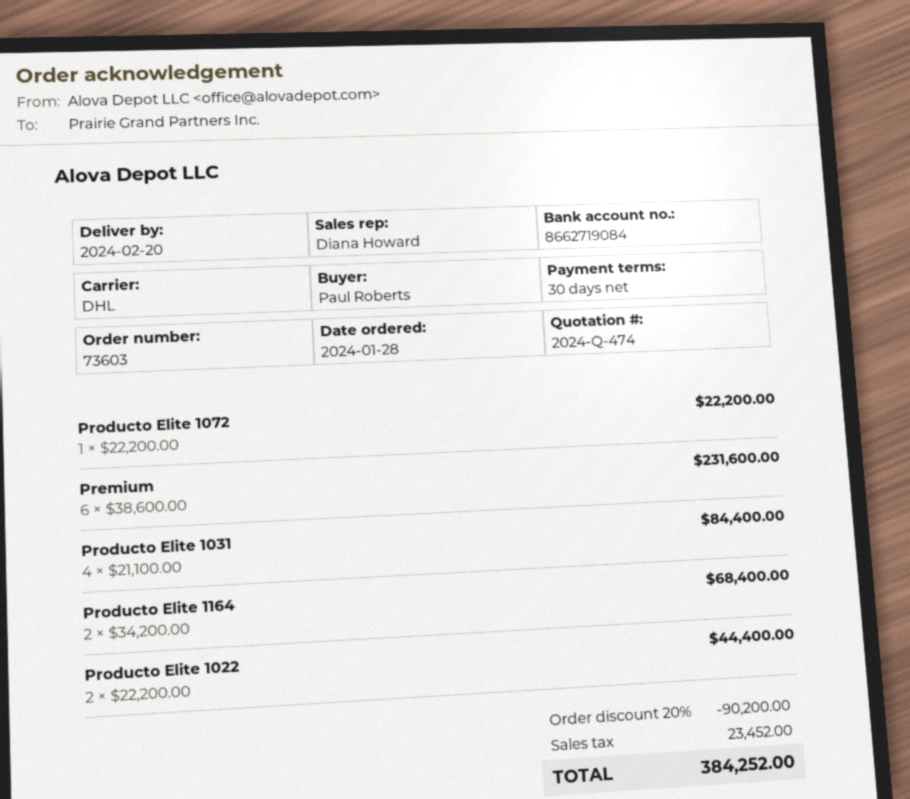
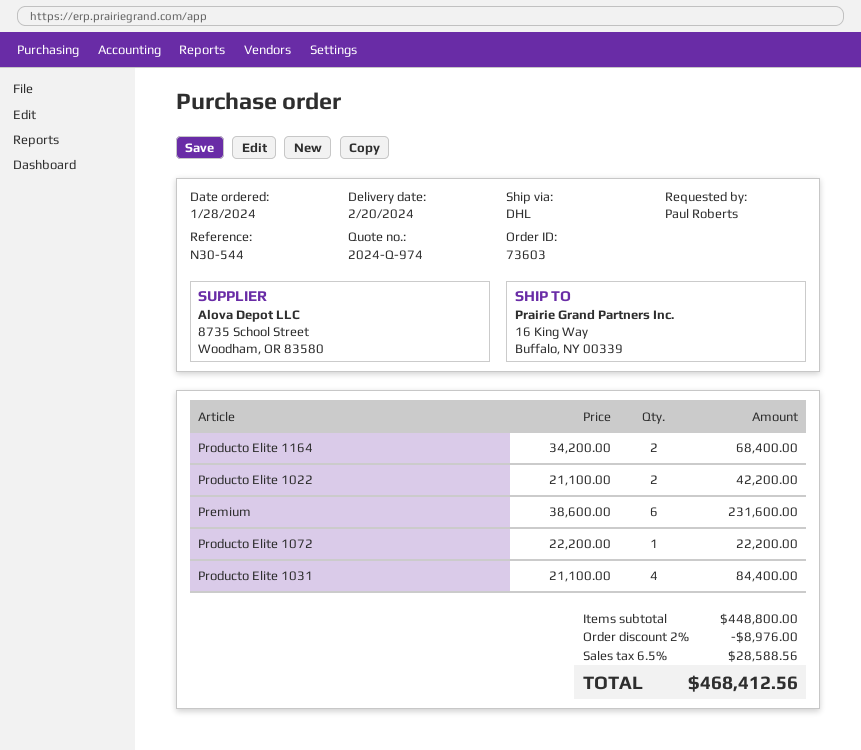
quote number: 2024-Q-474 -> 2024-Q-974
Producto Elite 1022: 2 x 22200.00 = 44400.00 -> 2 x 21100.00 = 42200.00
discount: 20% = 90200.00 -> 2% = 8976.00
tax: 23452.00 -> 28588.56
total: 384252.00 -> 468412.56

